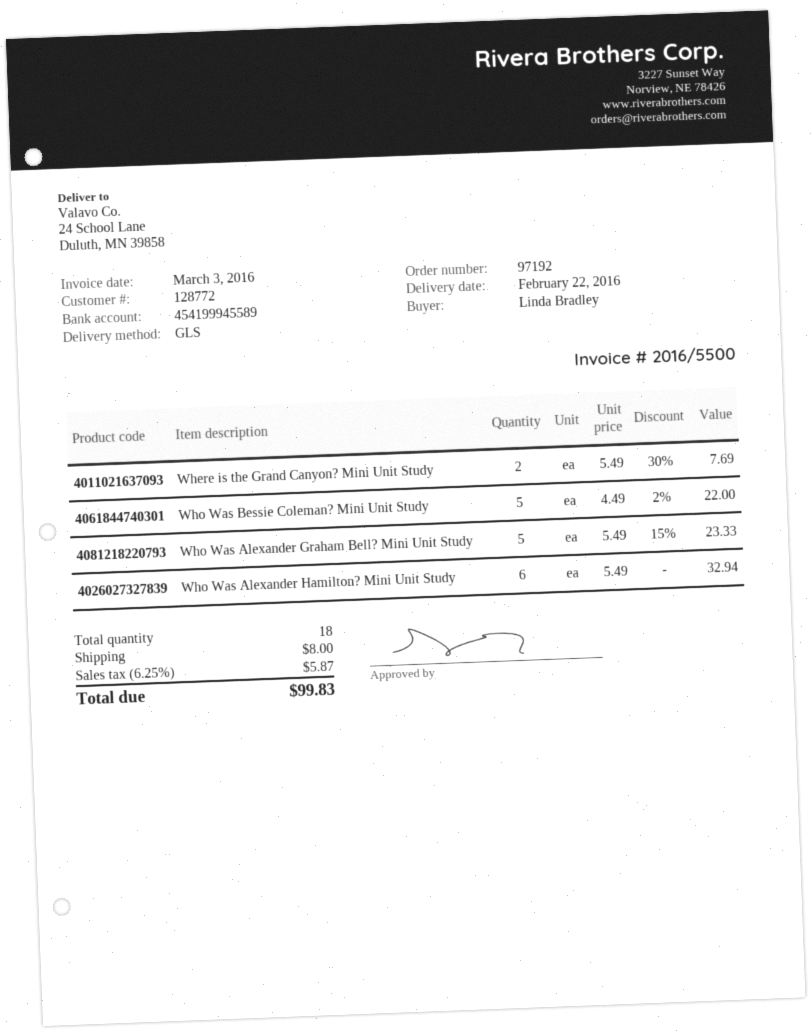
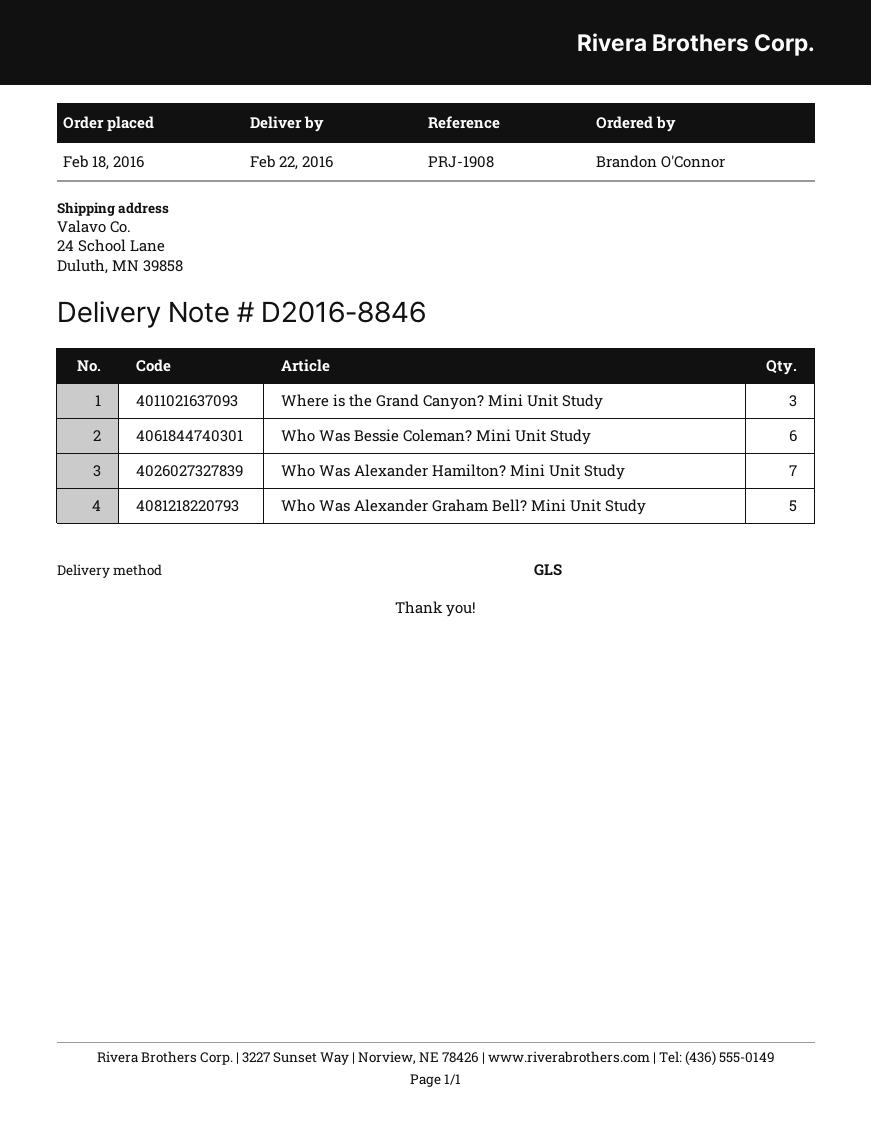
ordered by: Linda Bradley -> Brandon O'Connor
Where is the Grand Canyon? Mini Unit Study: 2 -> 3
Who Was Bessie Coleman? Mini Unit Study: 5 -> 6
Who Was Alexander Hamilton? Mini Unit Study: 6 -> 7

